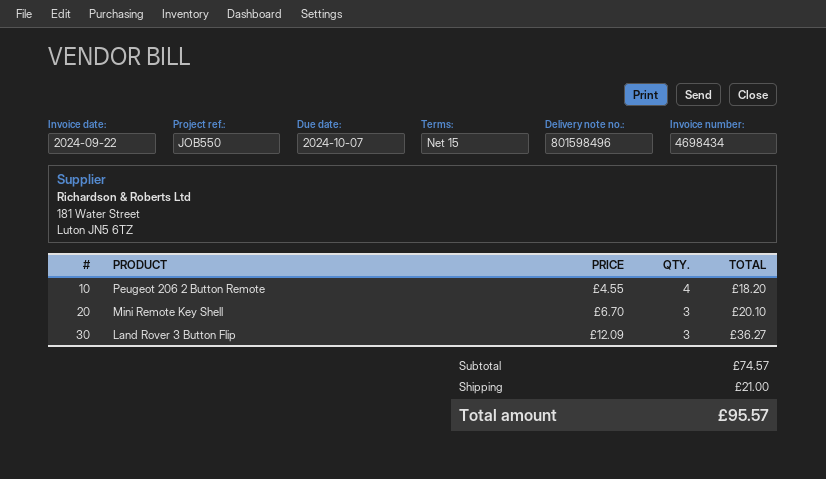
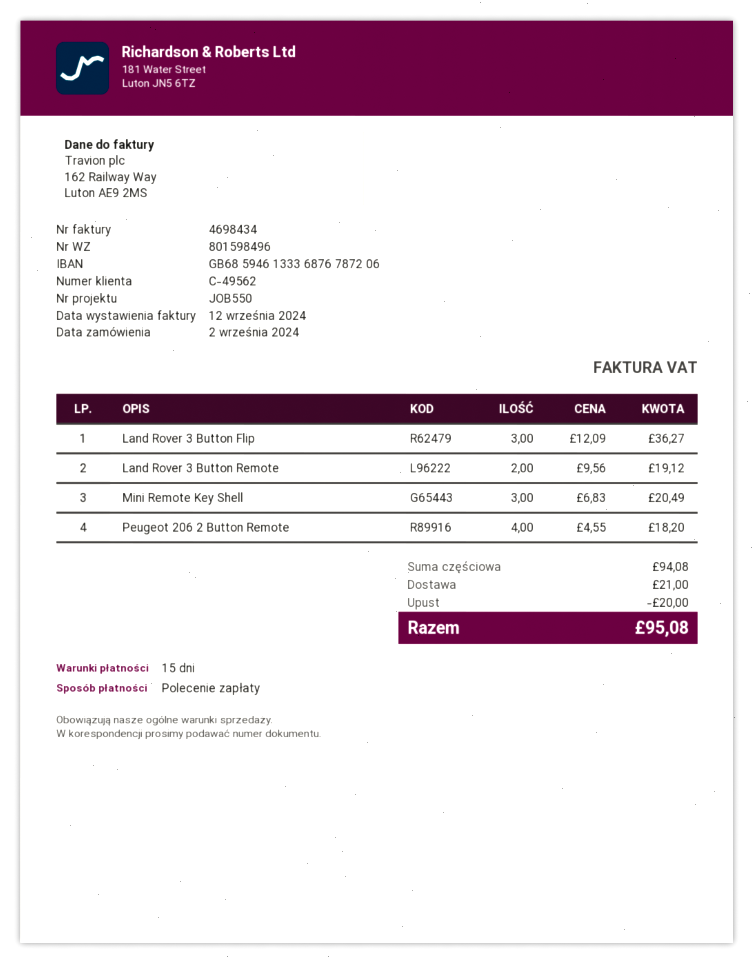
invoice date: 2024-09-22 -> 2024-09-12
Mini Remote Key Shell: 3 x 6.70 = 20.10 -> 3 x 6.83 = 20.49
Land Rover 3 Button Remote: none -> 2 x 9.56 = 19.12
subtotal: 74.57 -> 94.08
discount: none -> 20.00
total: 95.57 -> 95.08

